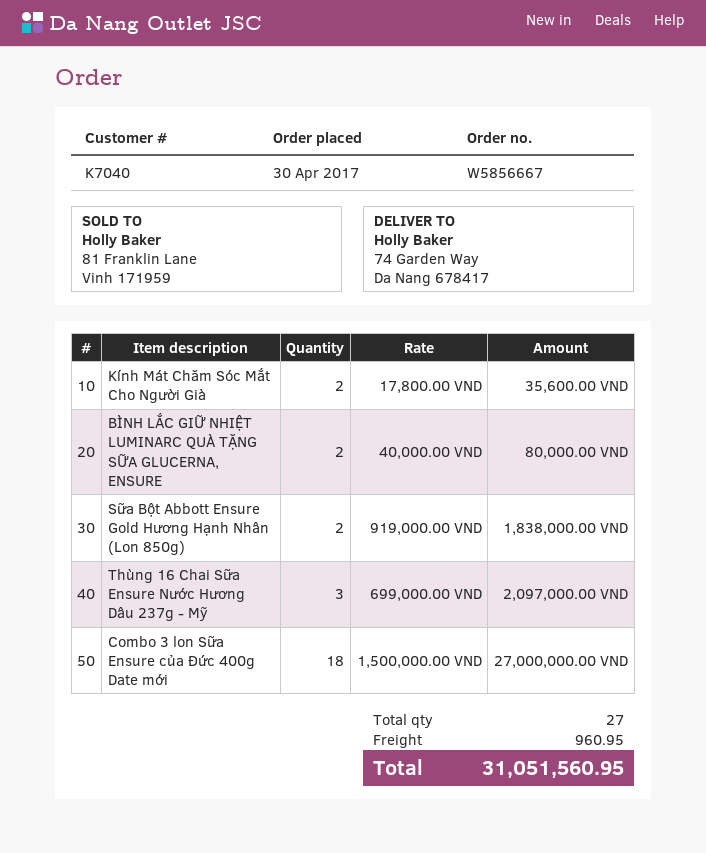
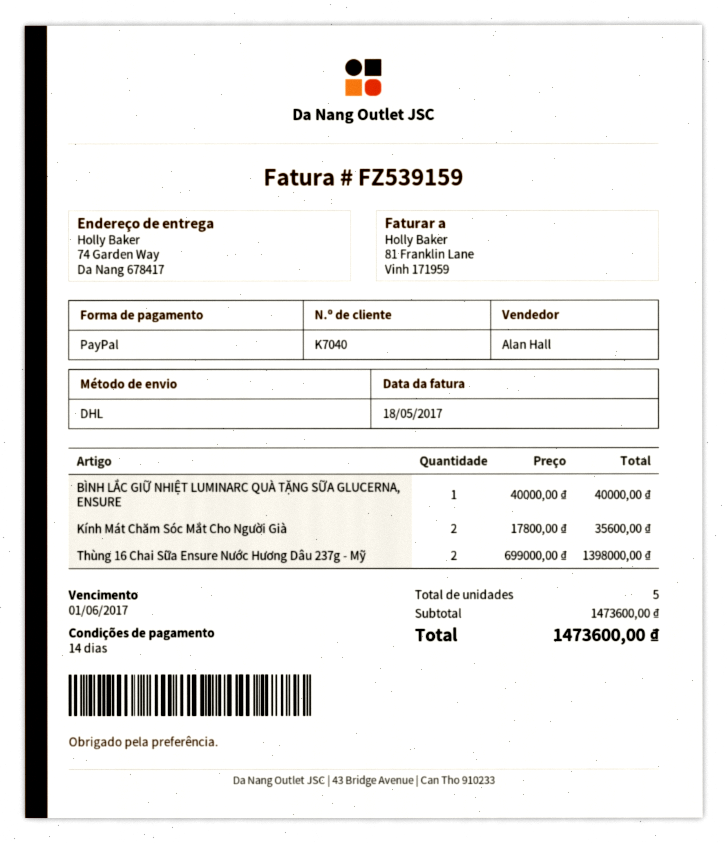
BÌNH LẮC GIỮ NHIỆT LUMINARC QUÀ TẶNG SỮA GLUCERNA, ENSURE: 2 x 40000.00 = 80000.00 -> 1 x 40000.00 = 40000.00
Sữa Bột Abbott Ensure Gold Hương Hạnh Nhân (Lon 850g): 2 x 919000.00 = 1838000.00 -> none
Thùng 16 Chai Sữa Ensure Nước Hương Dâu 237g - Mỹ: 3 x 699000.00 = 2097000.00 -> 2 x 699000.00 = 1398000.00
Combo 3 lon Sữa Ensure của Đức 400g Date mới: 18 x 1500000.00 = 27000000.00 -> none
total quantity: 27 -> 5
shipping: 960.95 -> none
total: 31051560.95 -> 1473600.00

